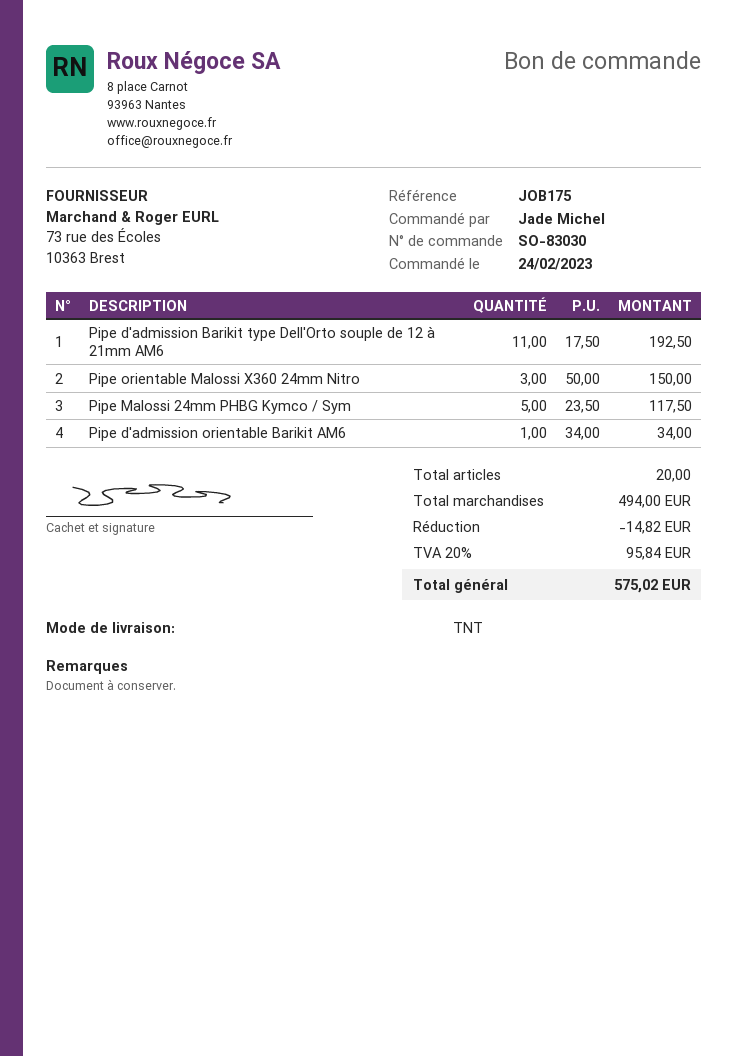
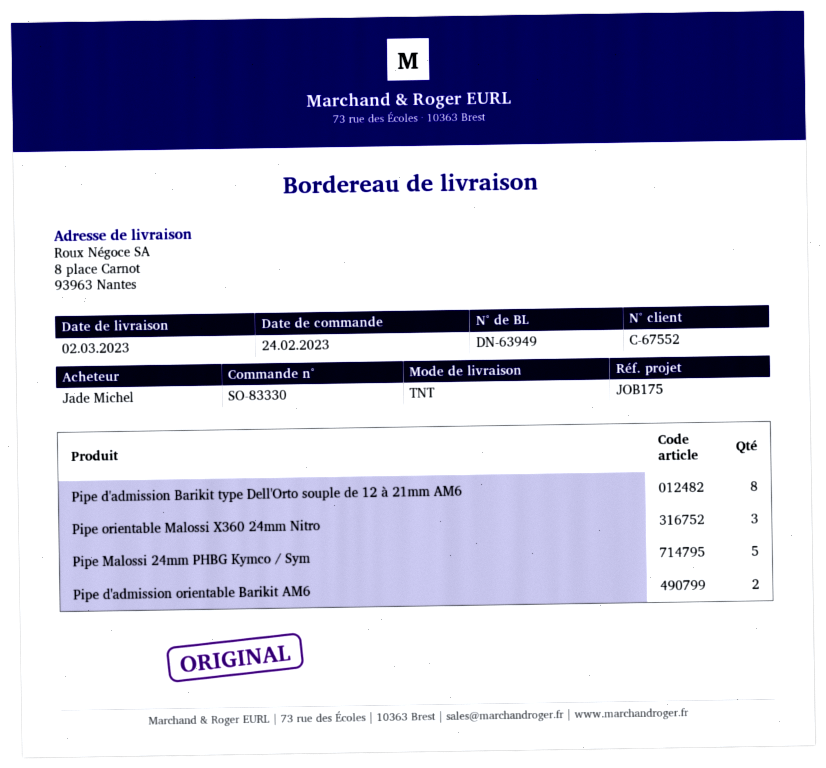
order number: SO-83030 -> SO-83330
Pipe d'admission Barikit type Dell'Orto souple de 12 à 21mm AM6: 11 -> 8
Pipe d'admission orientable Barikit AM6: 1 -> 2

